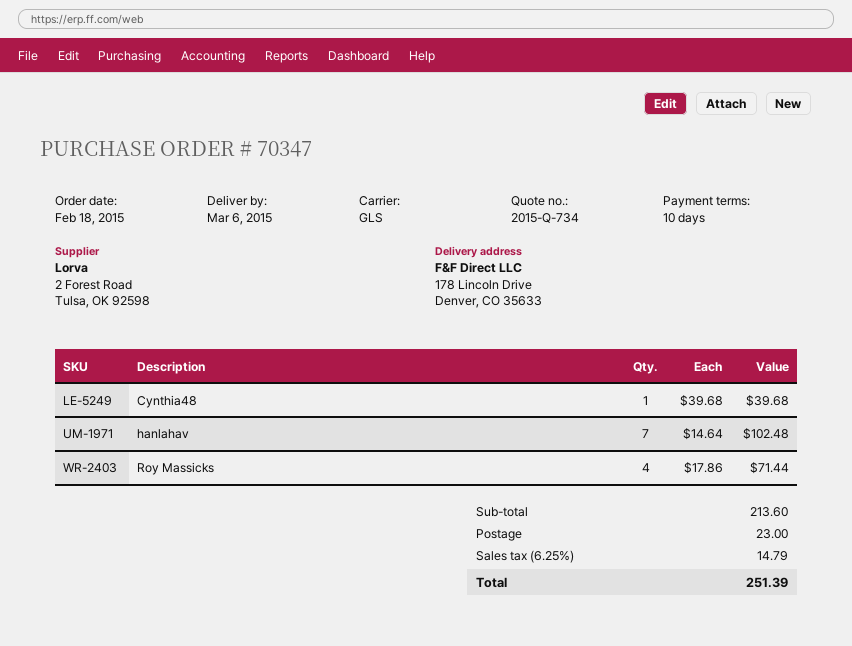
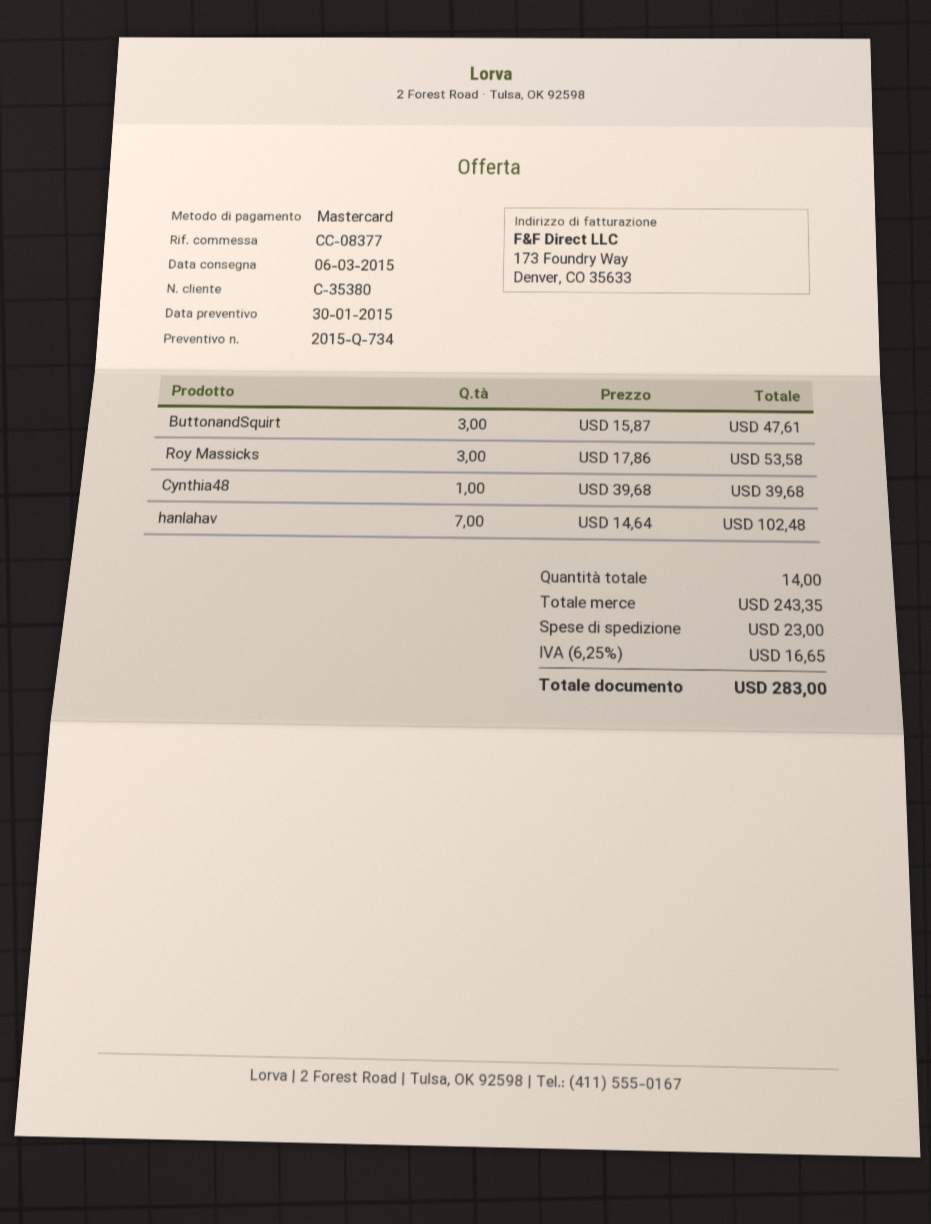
Roy Massicks: 4 x 17.86 = 71.44 -> 3 x 17.86 = 53.58
ButtonandSquirt: none -> 3 x 15.87 = 47.61
subtotal: 213.60 -> 243.35
tax: 6.25% = 14.79 -> 6.25% = 16.65
total: 251.39 -> 283.00

